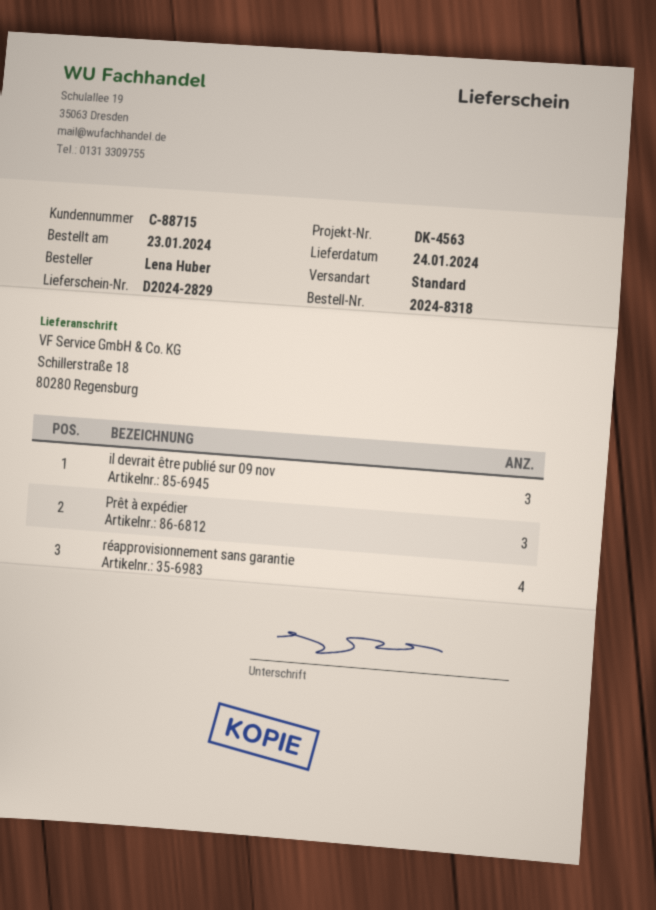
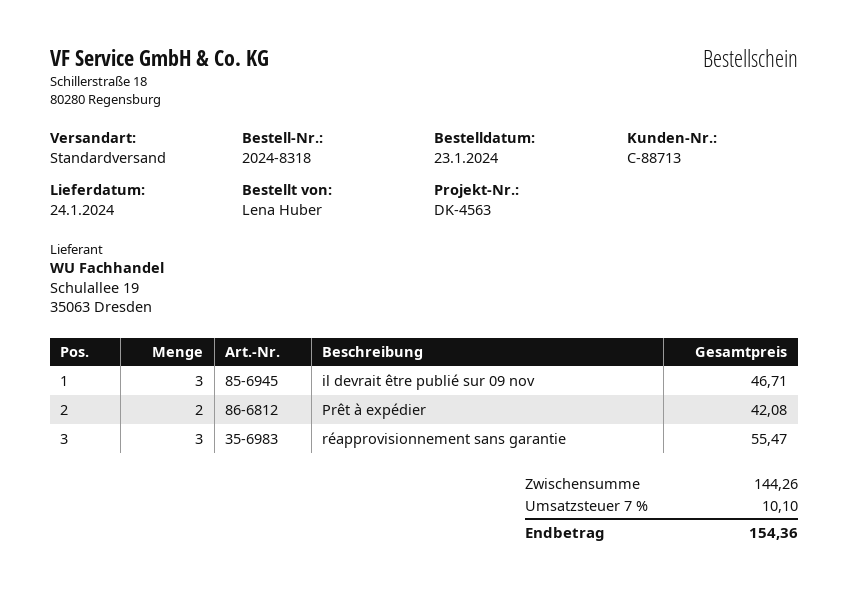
customer number: C-88715 -> C-88713
Prêt à expédier: 3 -> 2
réapprovisionnement sans garantie: 4 -> 3

